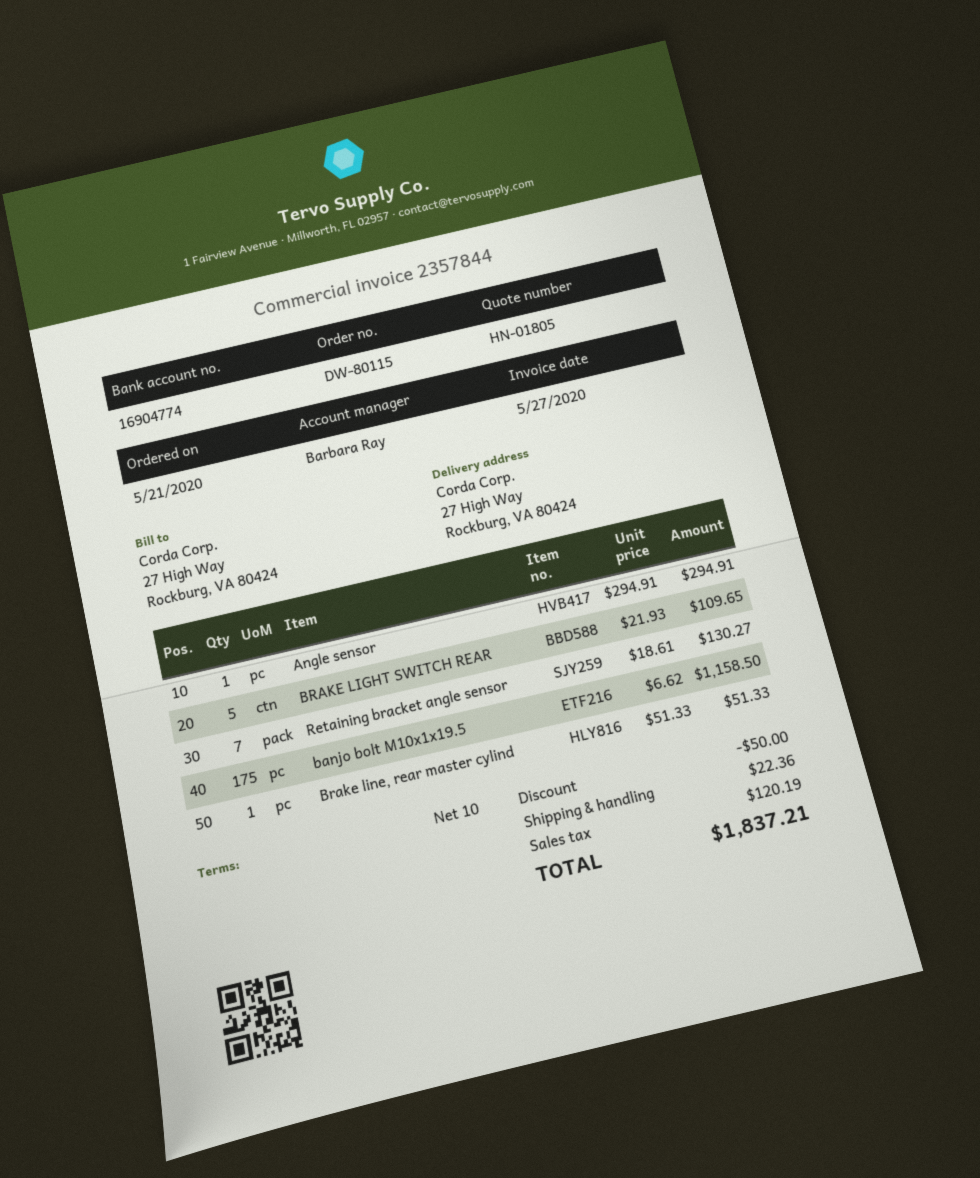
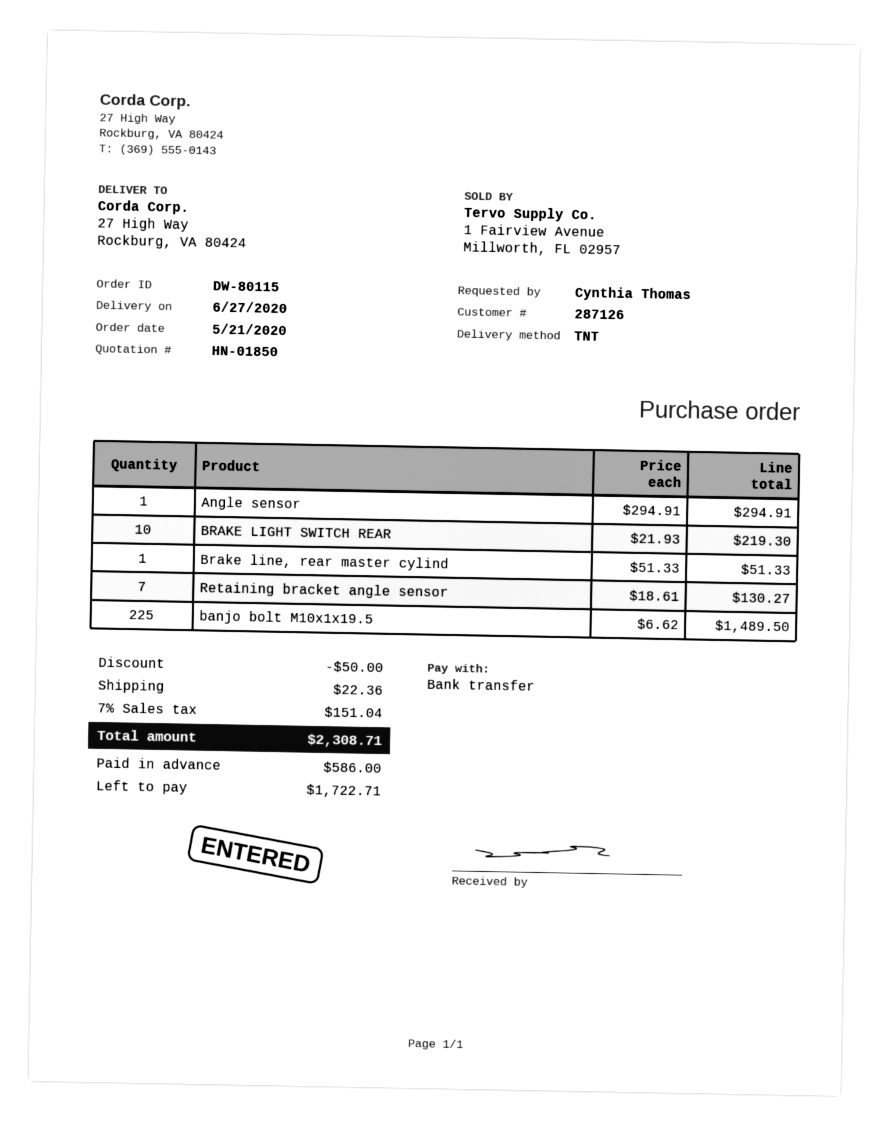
quote number: HN-01805 -> HN-01850
BRAKE LIGHT SWITCH REAR: 5 x 21.93 = 109.65 -> 10 x 21.93 = 219.30
banjo bolt M10x1x19.5: 175 x 6.62 = 1158.50 -> 225 x 6.62 = 1489.50
tax: 120.19 -> 151.04
total: 1837.21 -> 2308.71

